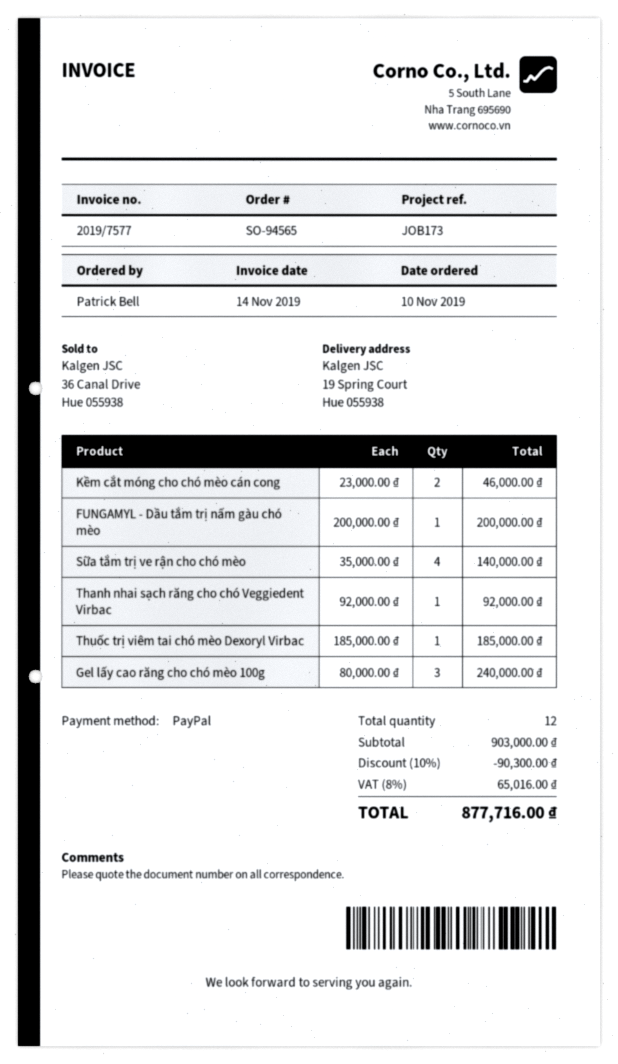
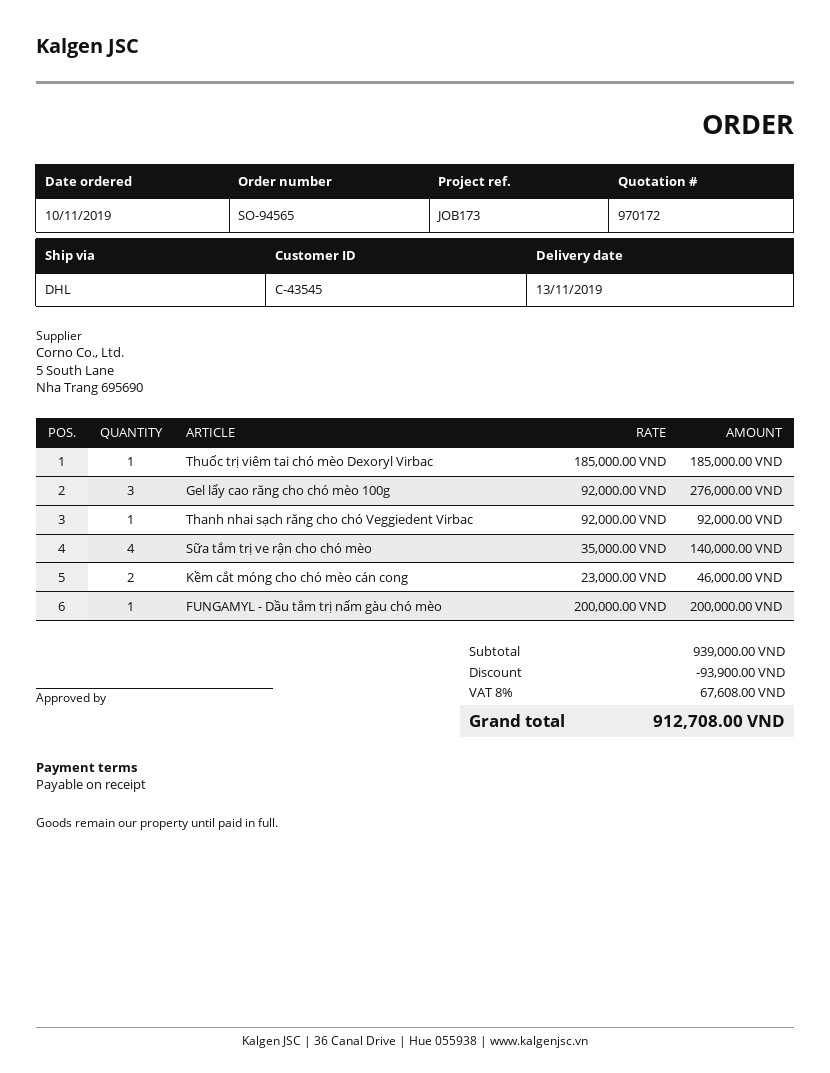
Gel lấy cao răng cho chó mèo 100g: 3 x 80000.00 = 240000.00 -> 3 x 92000.00 = 276000.00
subtotal: 903000.00 -> 939000.00
discount: 90300.00 -> 93900.00
tax: 8% = 65016.00 -> 8% = 67608.00
total: 877716.00 -> 912708.00

